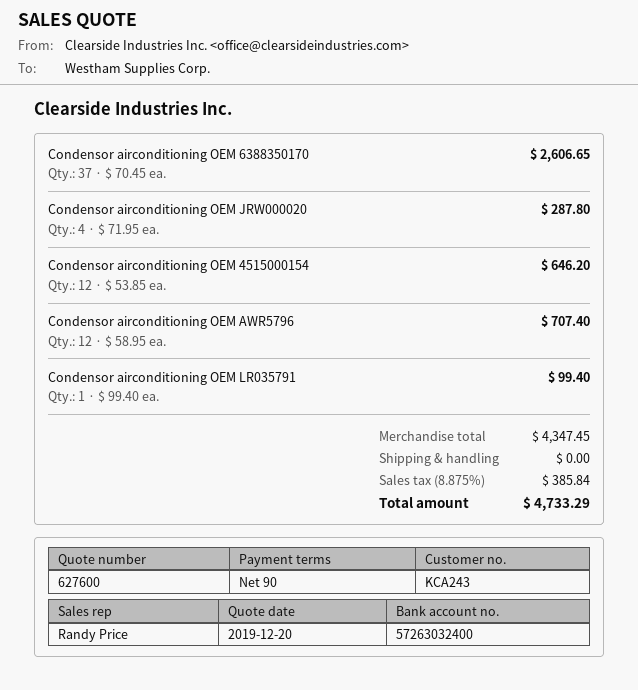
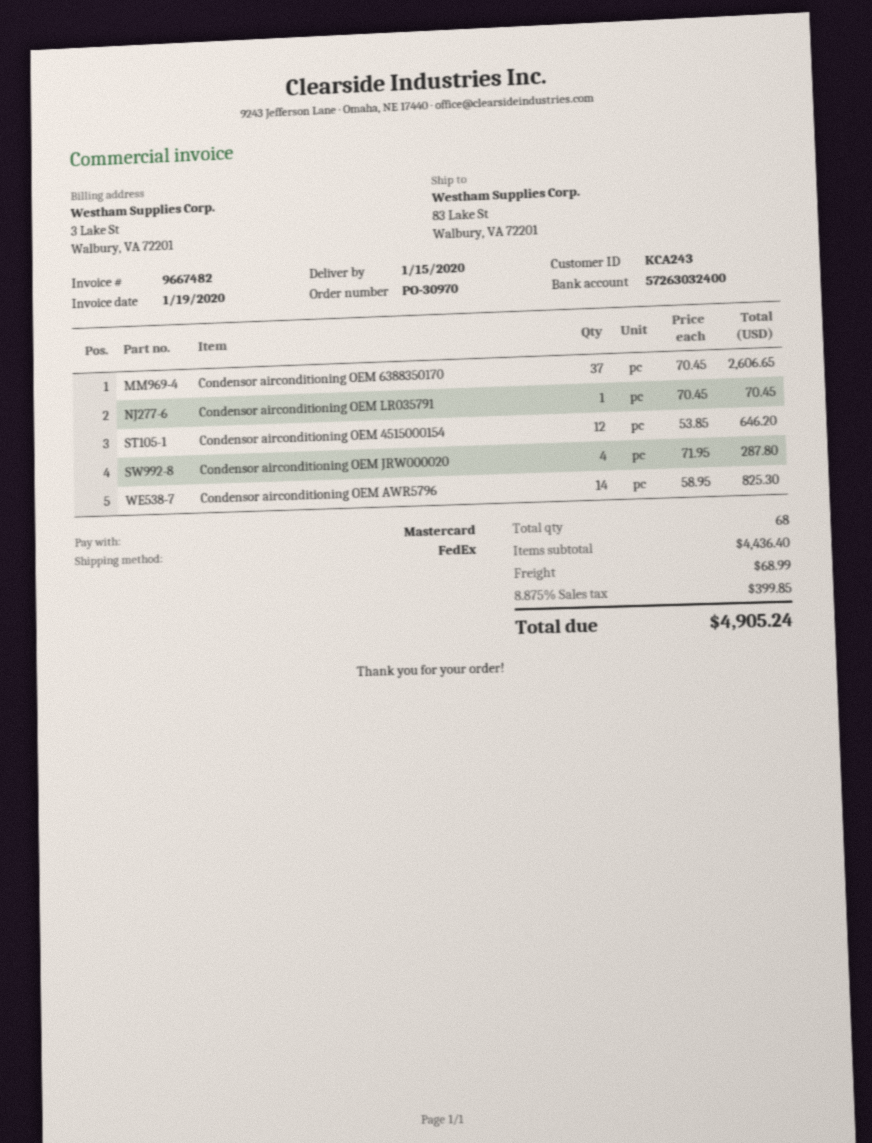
Condensor airconditioning OEM AWR5796: 12 x 58.95 = 707.40 -> 14 x 58.95 = 825.30
Condensor airconditioning OEM LR035791: 1 x 99.40 = 99.40 -> 1 x 70.45 = 70.45
subtotal: 4347.45 -> 4436.40
shipping: 0.00 -> 68.99
tax: 8.875% = 385.84 -> 8.875% = 399.85
total: 4733.29 -> 4905.24

